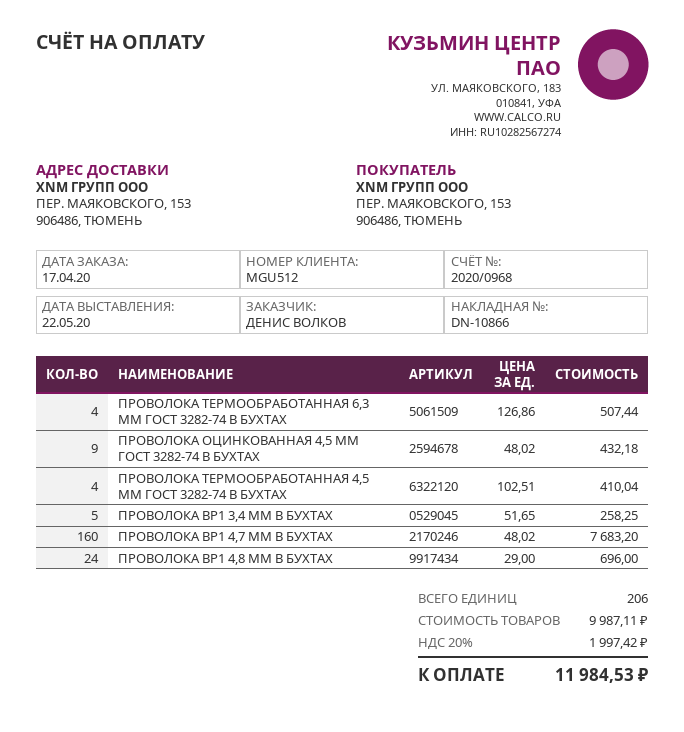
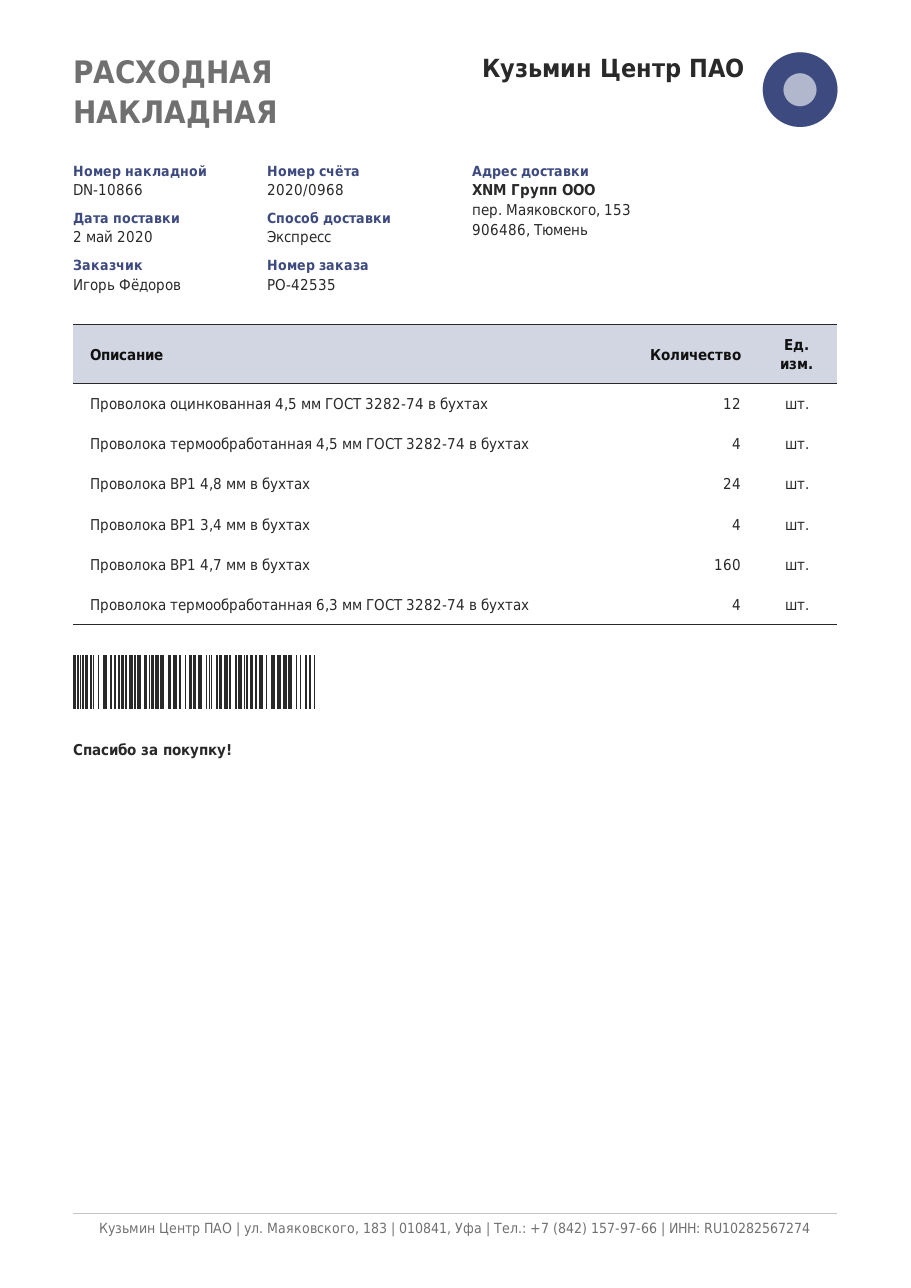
ordered by: ДЕНИС ВОЛКОВ -> Игорь Фёдоров
ПРОВОЛОКА ОЦИНКОВАННАЯ 4,5 ММ ГОСТ 3282-74 В БУХТАХ: 9 -> 12
ПРОВОЛОКА ВР1 3,4 ММ В БУХТАХ: 5 -> 4

